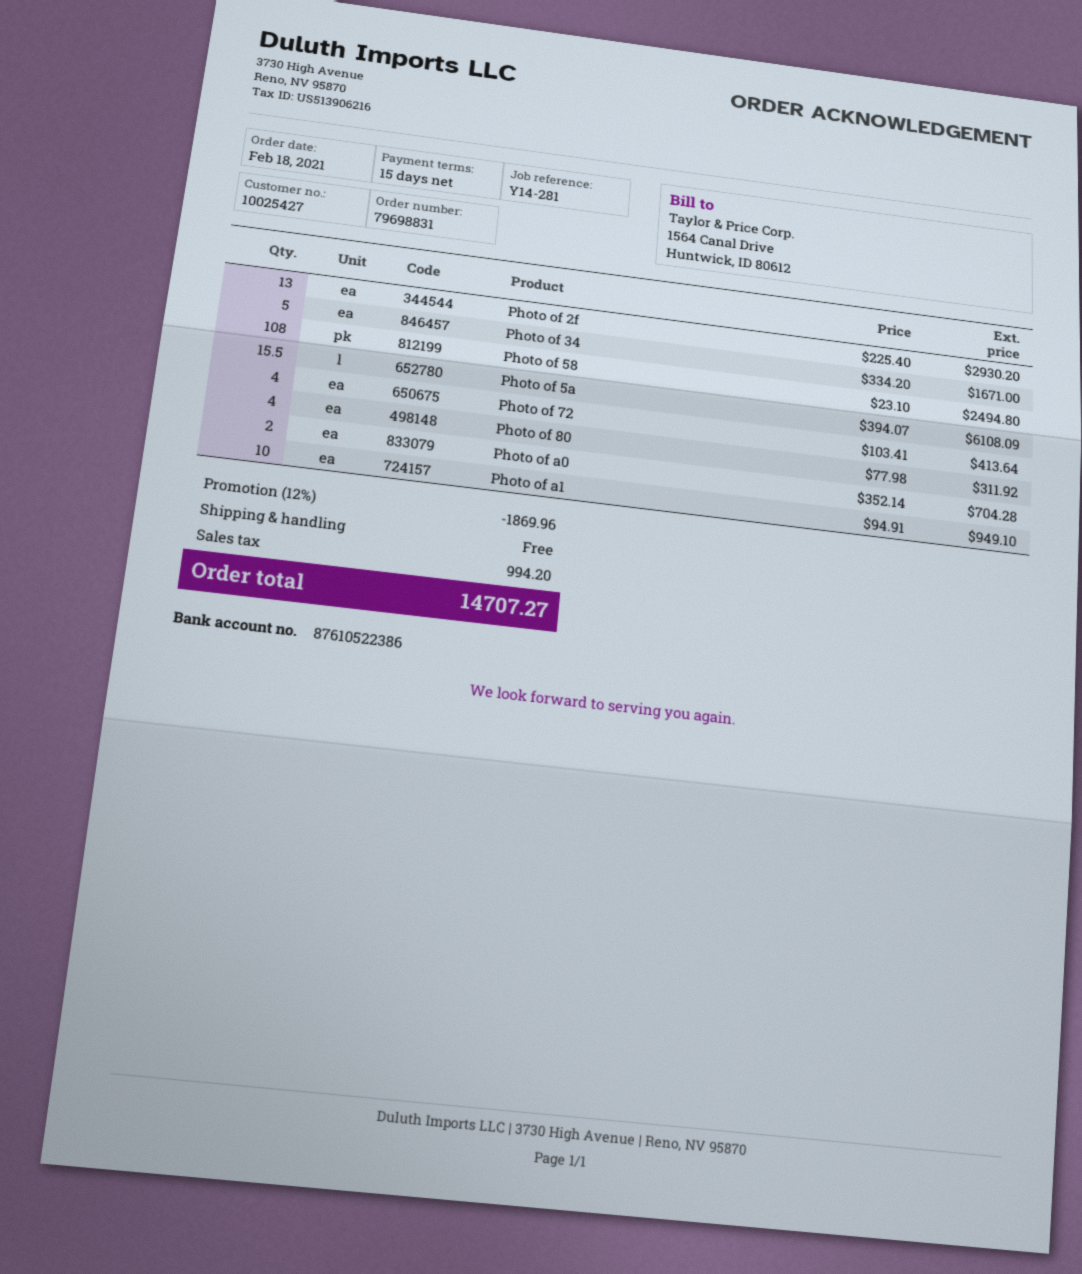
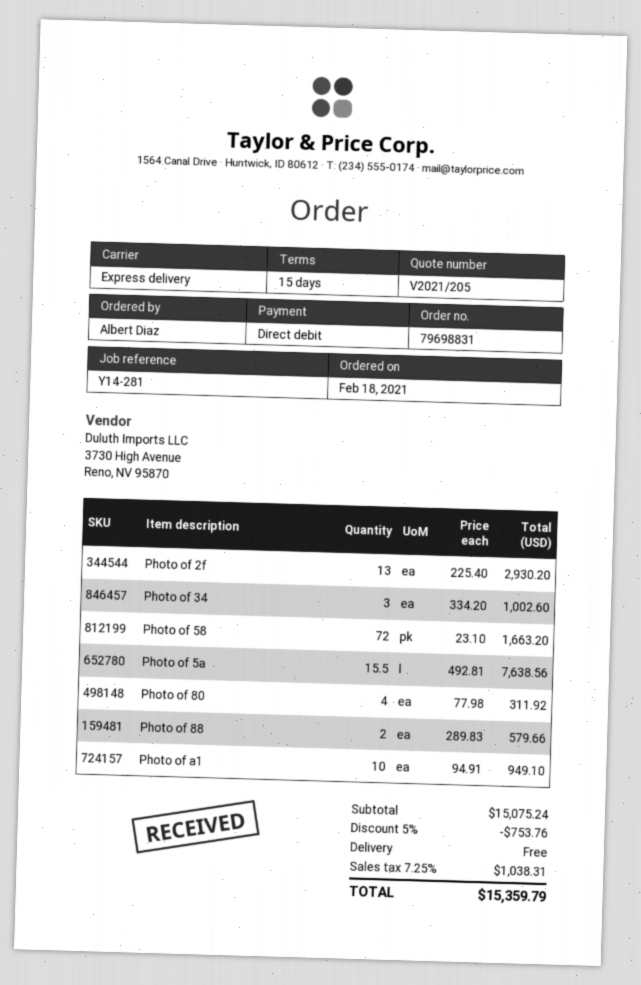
Photo of 34: 5 x 334.20 = 1671.00 -> 3 x 334.20 = 1002.60
Photo of 58: 108 x 23.10 = 2494.80 -> 72 x 23.10 = 1663.20
Photo of 5a: 15.5 x 394.07 = 6108.09 -> 15.5 x 492.81 = 7638.56
Photo of 72: 4 x 103.41 = 413.64 -> none
Photo of a0: 2 x 352.14 = 704.28 -> none
Photo of 88: none -> 2 x 289.83 = 579.66
discount: 12% = 1869.96 -> 5% = 753.76
tax: 994.20 -> 1038.31
total: 14707.27 -> 15359.79

